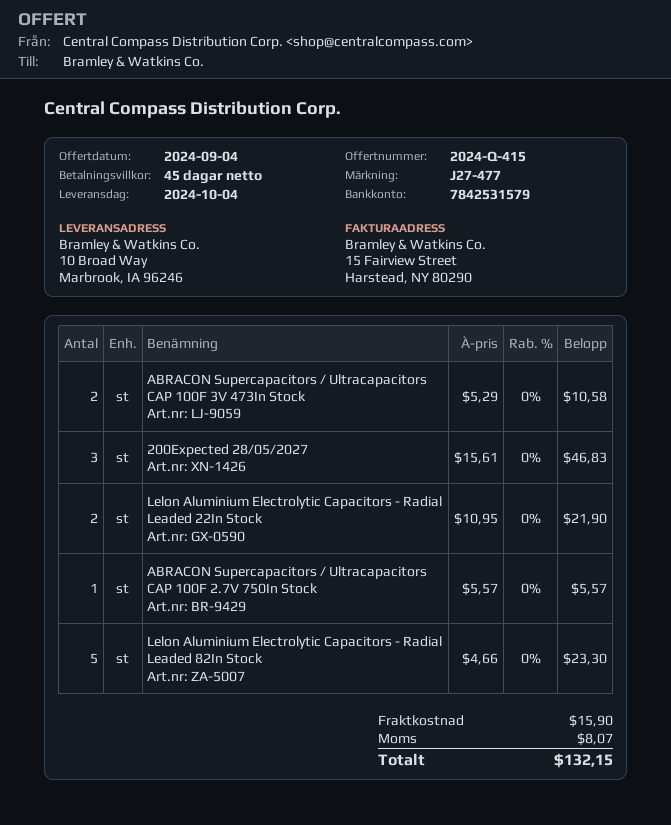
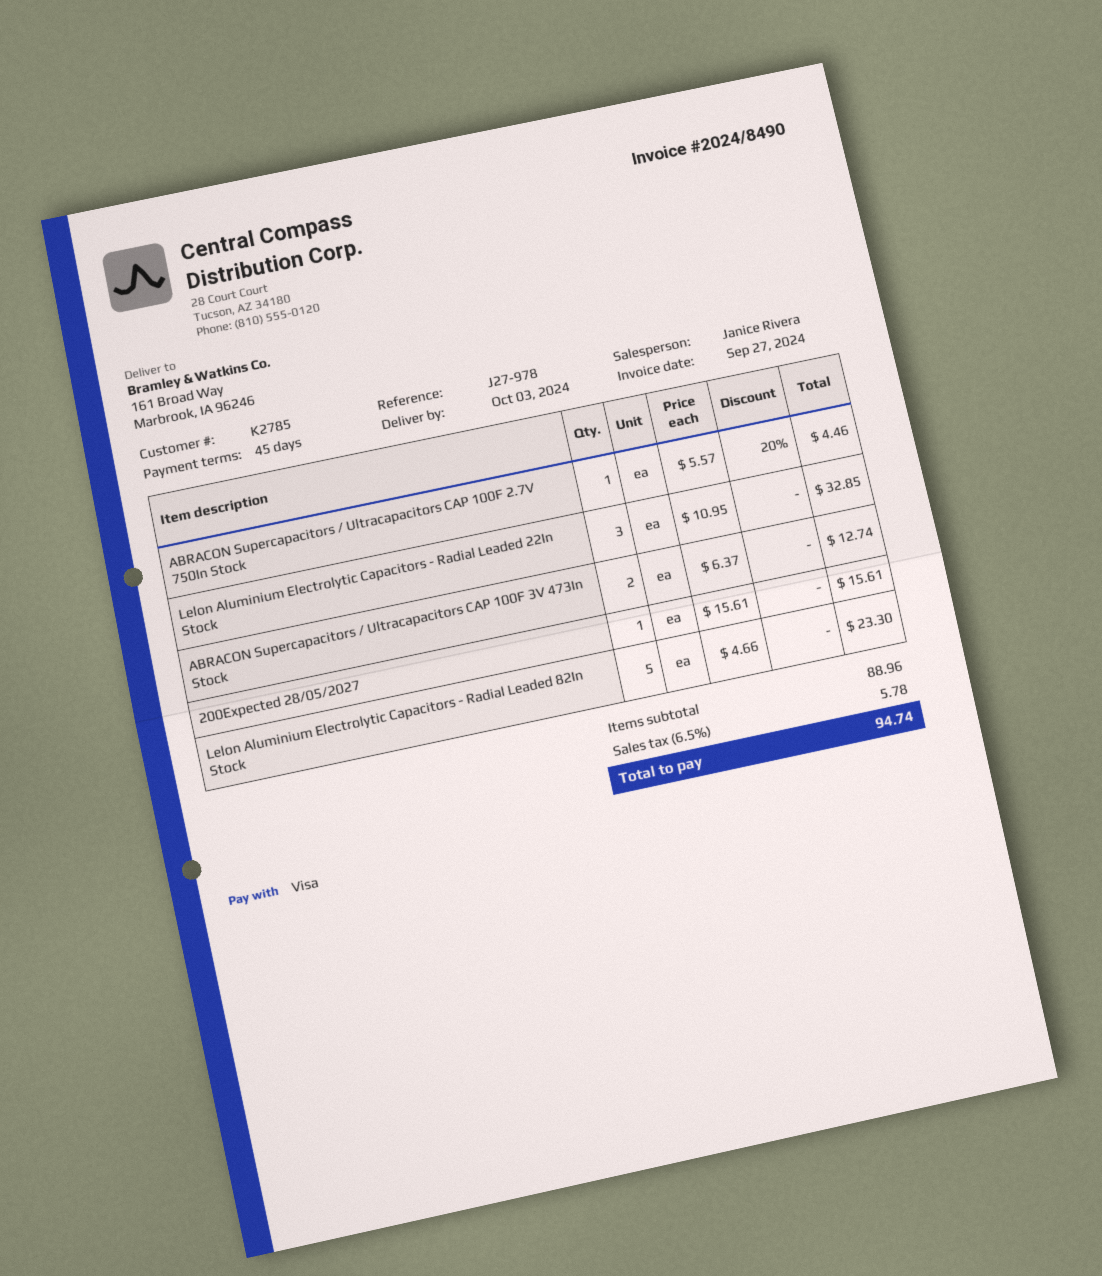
delivery date: 2024-10-04 -> 2024-10-03
reference: J27-477 -> J27-978
ship to: 10 Broad Way, Marbrook, IA 96246 -> 161 Broad Way, Marbrook, IA 96246
ABRACON Supercapacitors / Ultracapacitors CAP 100F 3V 473In Stock: 2 x 5.29 = 10.58 -> 2 x 6.37 = 12.74
200Expected 28/05/2027: 3 x 15.61 = 46.83 -> 1 x 15.61 = 15.61
Lelon Aluminium Electrolytic Capacitors - Radial Leaded 22In Stock: 2 x 10.95 = 21.90 -> 3 x 10.95 = 32.85
ABRACON Supercapacitors / Ultracapacitors CAP 100F 2.7V 750In Stock: 1 x 5.57 = 5.57 -> 1 x 5.57 - 20% = 4.46
shipping: 15.90 -> none
tax: 8.07 -> 5.78
total: 132.15 -> 94.74

